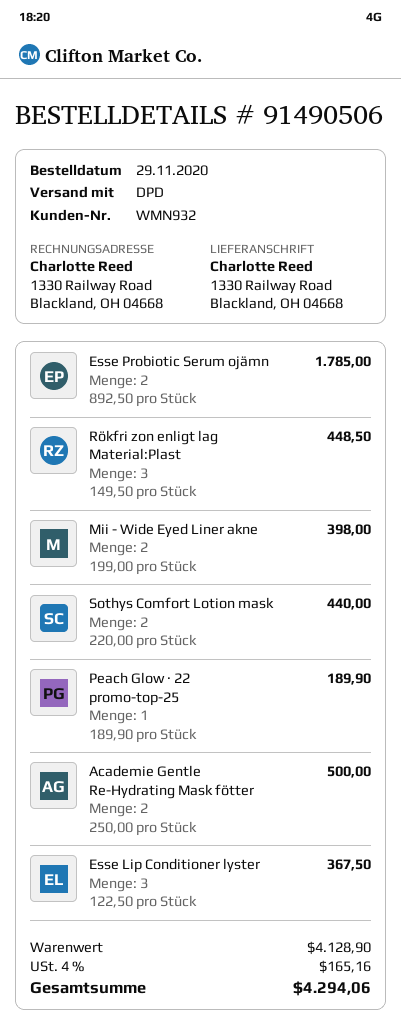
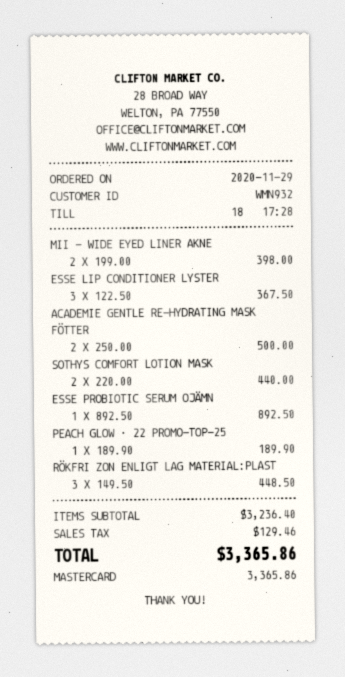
Esse Probiotic Serum ojämn: 2 x 892.50 = 1785.00 -> 1 x 892.50 = 892.50
subtotal: 4128.90 -> 3236.40
tax: 165.16 -> 129.46
total: 4294.06 -> 3365.86

